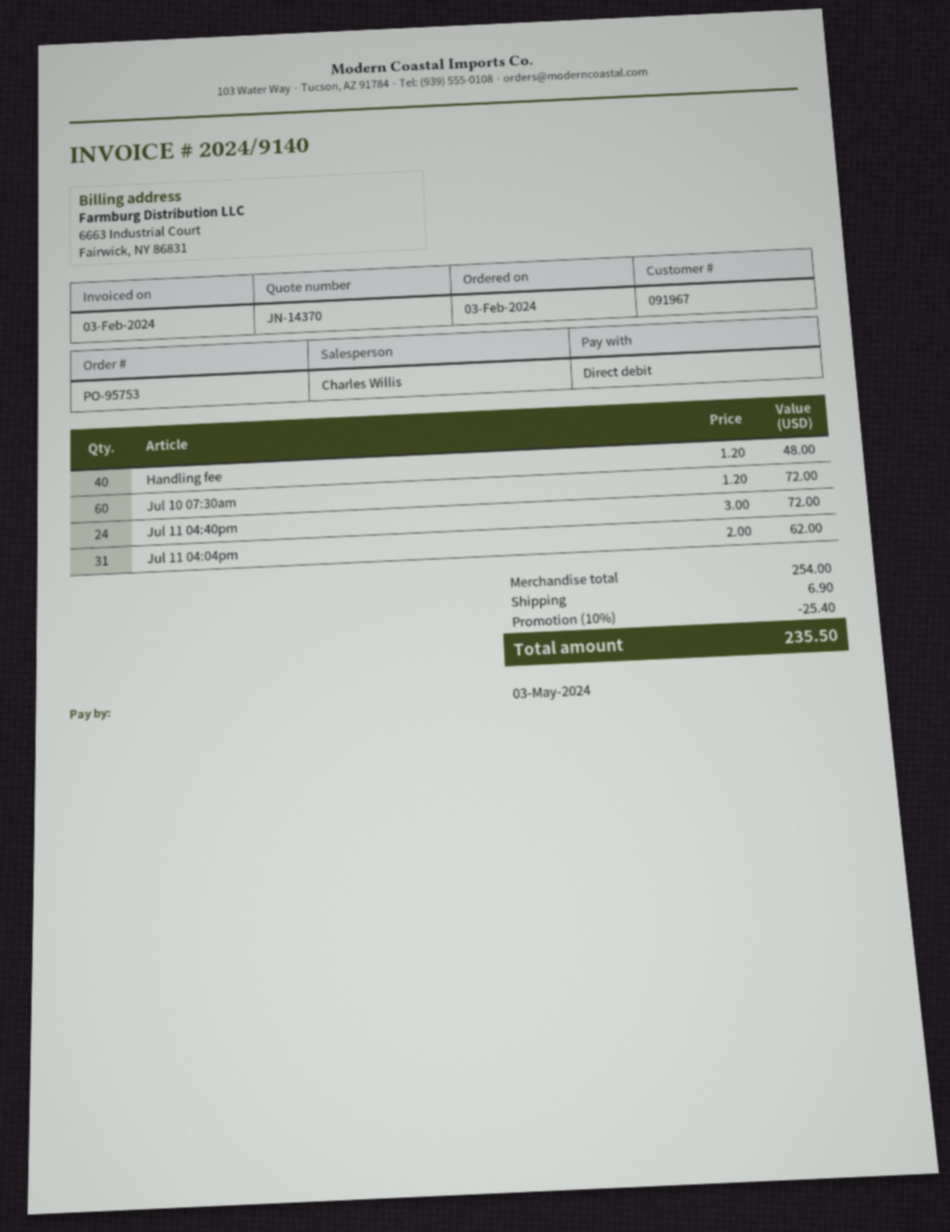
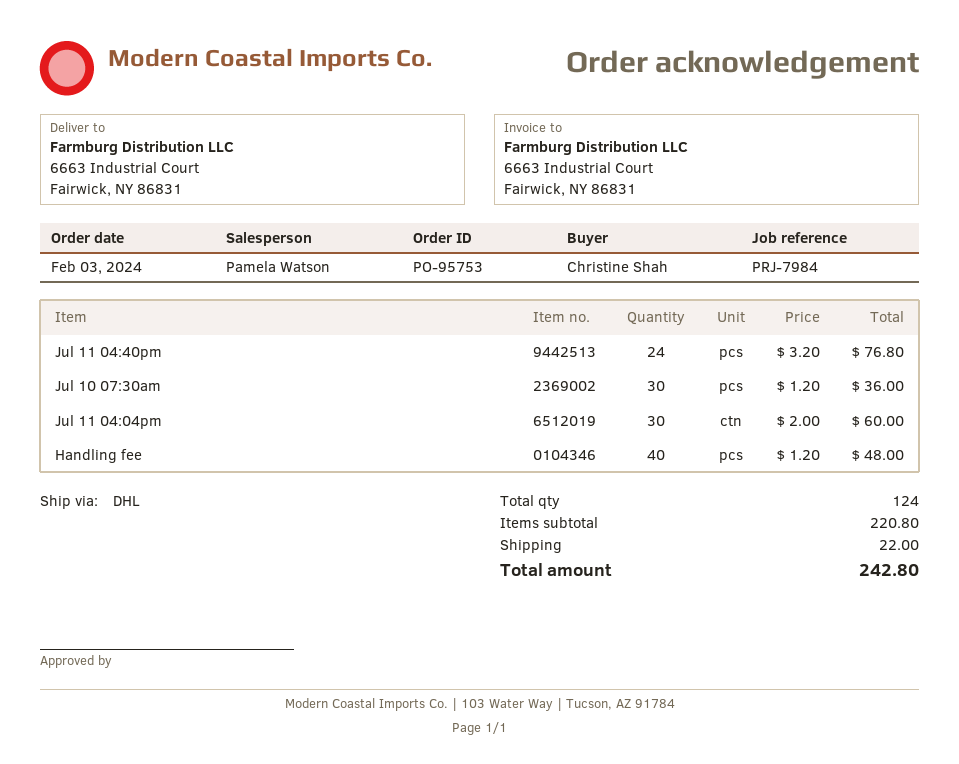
sales rep: Charles Willis -> Pamela Watson
Jul 10 07:30am: 60 x 1.20 = 72.00 -> 30 x 1.20 = 36.00
Jul 11 04:40pm: 24 x 3.00 = 72.00 -> 24 x 3.20 = 76.80
Jul 11 04:04pm: 31 x 2.00 = 62.00 -> 30 x 2.00 = 60.00
subtotal: 254.00 -> 220.80
discount: 10% = 25.40 -> none
shipping: 6.90 -> 22.00
total: 235.50 -> 242.80

